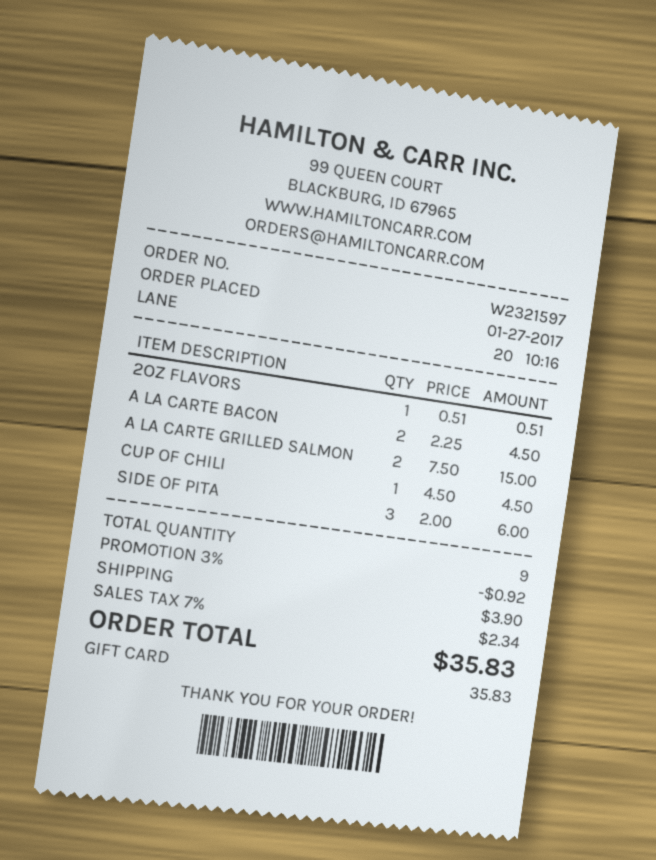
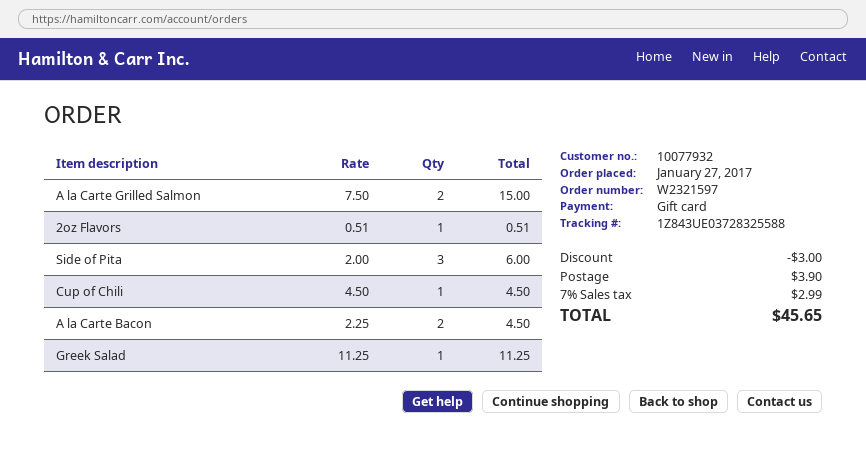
Greek Salad: none -> 1 x 11.25 = 11.25
discount: 0.92 -> 3.00
tax: 7% = 2.34 -> 7% = 2.99
total: 35.83 -> 45.65

